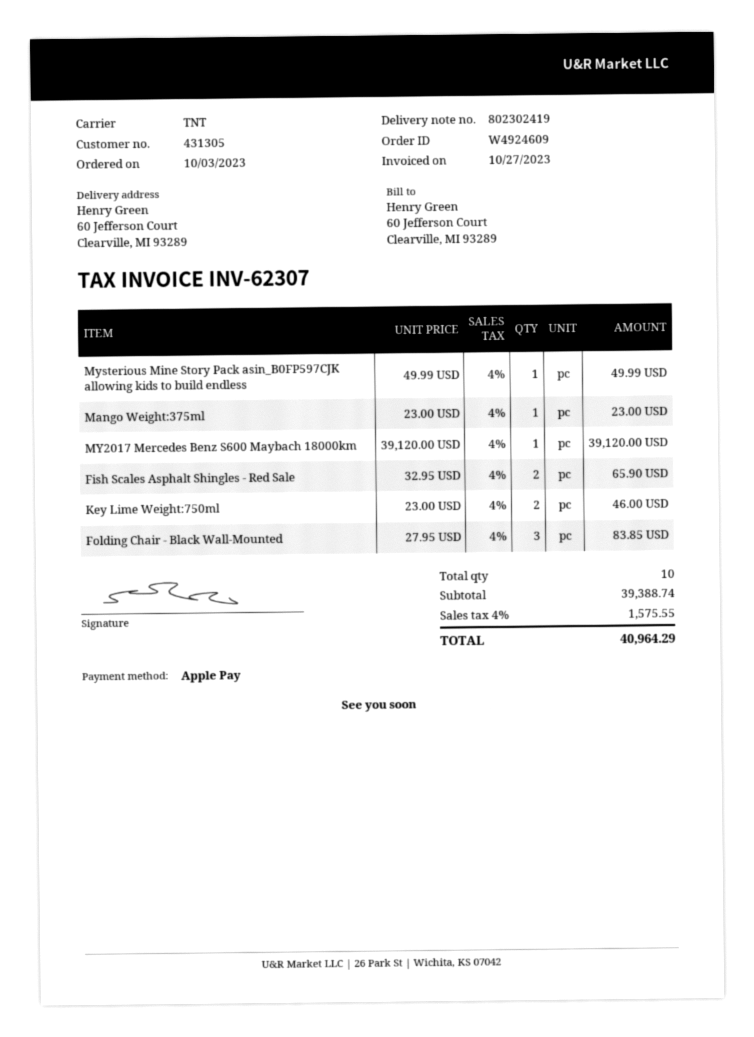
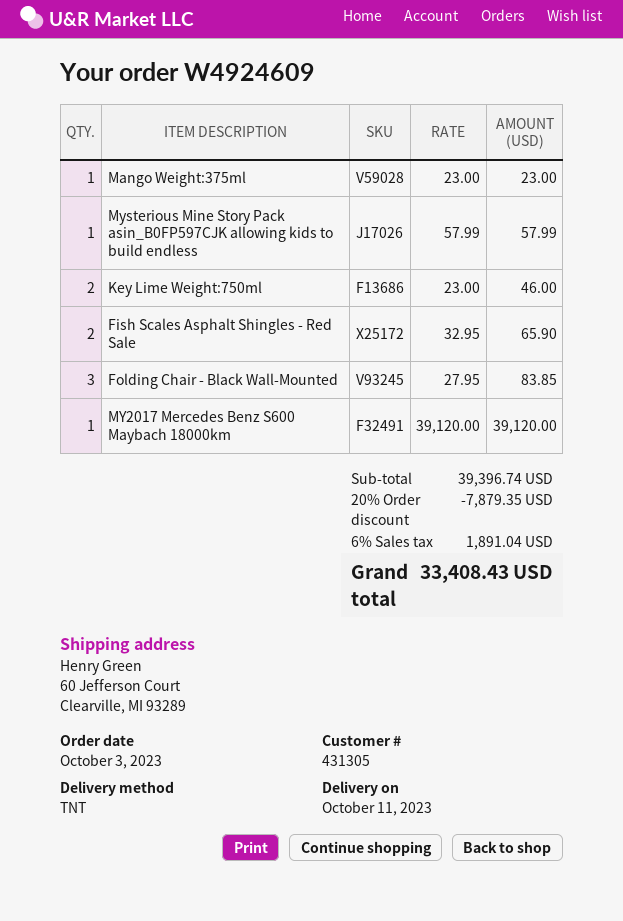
Mysterious Mine Story Pack asin_B0FP597CJK allowing kids to build endless: 1 x 49.99 = 49.99 -> 1 x 57.99 = 57.99
subtotal: 39388.74 -> 39396.74
discount: none -> 20% = 7879.35
tax: 4% = 1575.55 -> 6% = 1891.04
total: 40964.29 -> 33408.43

